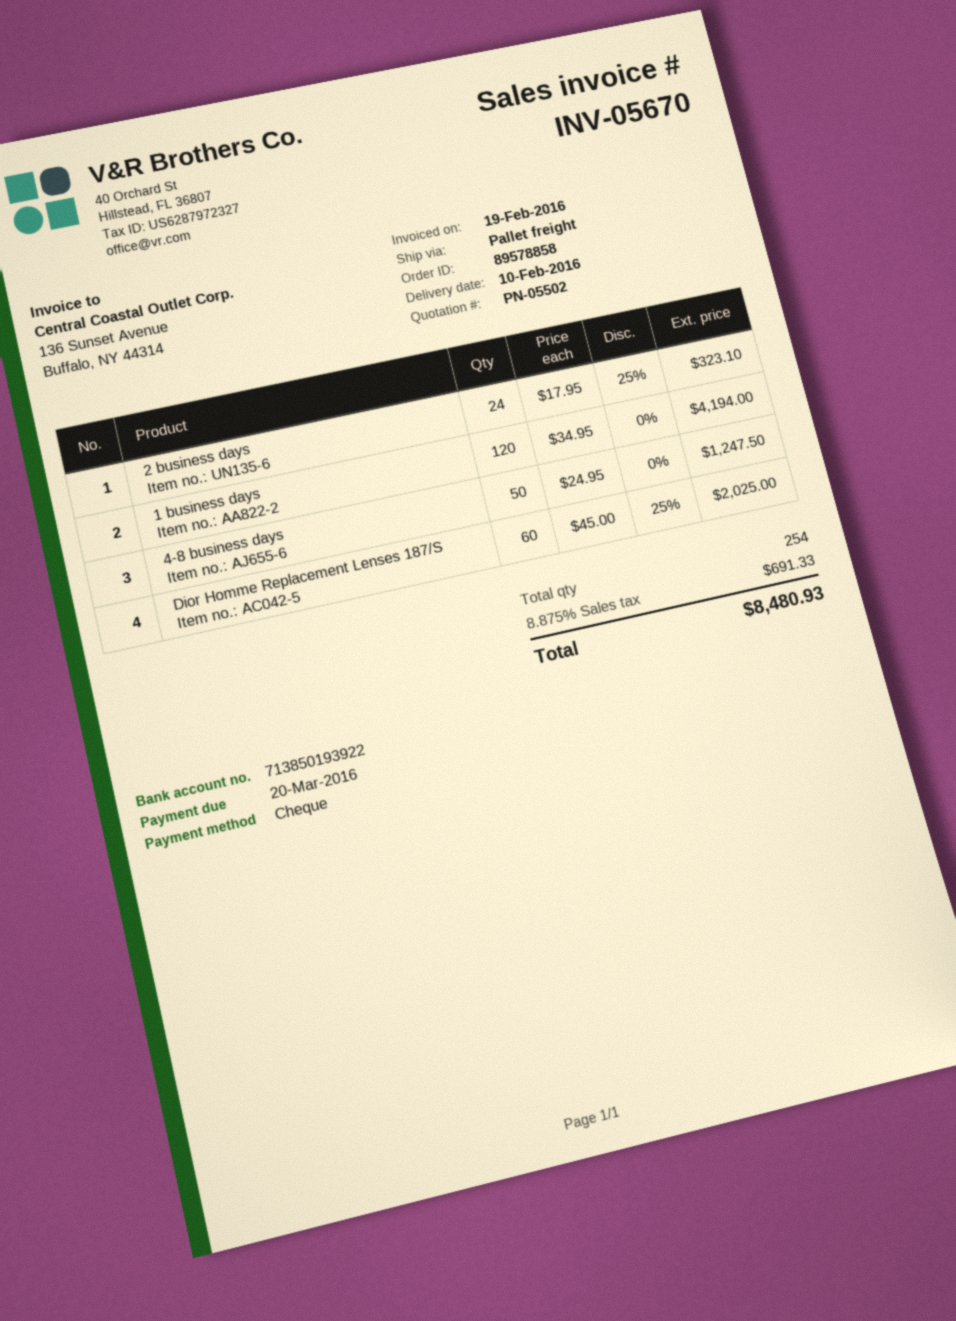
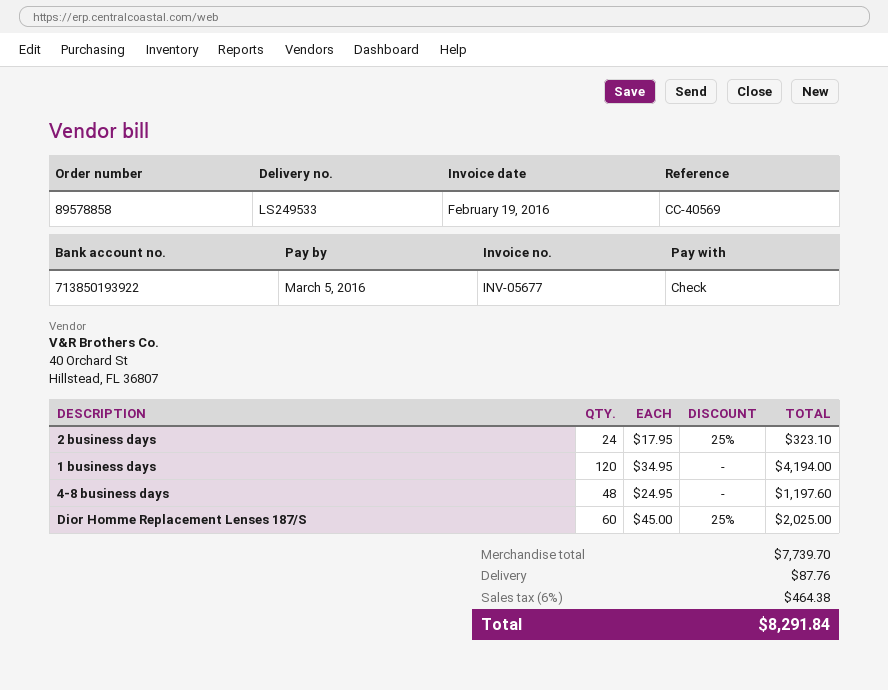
invoice number: INV-05670 -> INV-05677
due date: 2016-03-20 -> 2016-03-05
4-8 business days: 50 x 24.95 = 1247.50 -> 48 x 24.95 = 1197.60
shipping: none -> 87.76
tax: 8.875% = 691.33 -> 6% = 464.38
total: 8480.93 -> 8291.84

